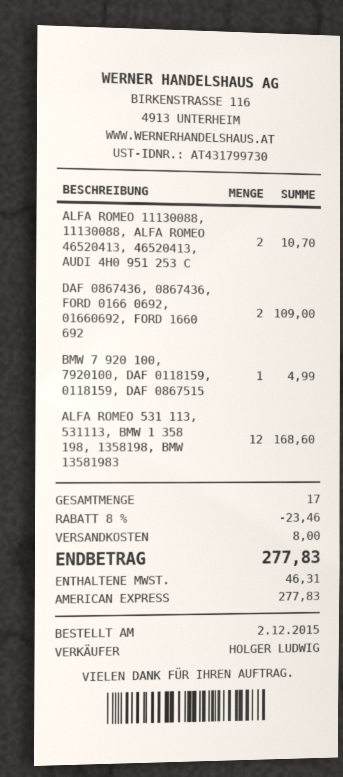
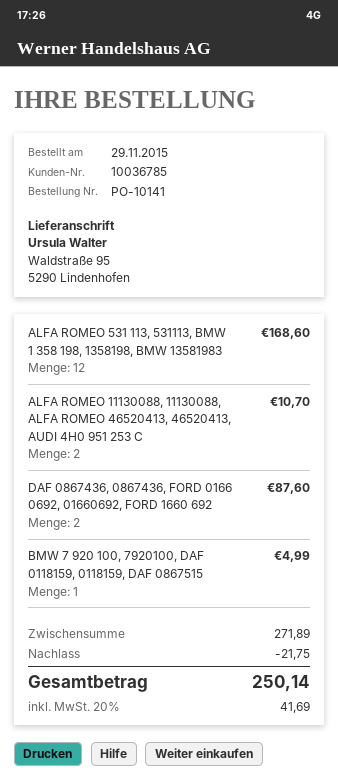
order date: 2015-12-02 -> 2015-11-29
DAF 0867436, 0867436, FORD 0166 0692, 01660692, FORD 1660 692: 2 for 109.00 -> 2 for 87.60
discount: 23.46 -> 21.75
shipping: 8.00 -> none
tax: 46.31 -> 41.69
total: 277.83 -> 250.14

